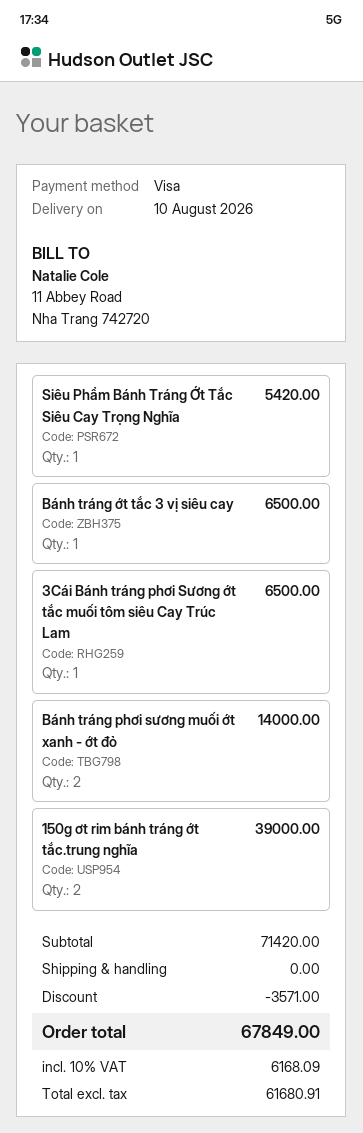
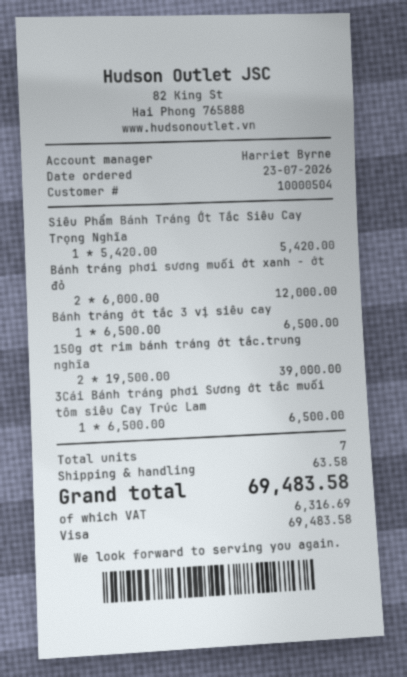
Bánh tráng phơi sương muối ớt xanh - ớt đỏ: 2 for 14000.00 -> 2 for 12000.00
discount: 3571.00 -> none
shipping: 0.00 -> 63.58
tax: 6168.09 -> 6316.69
total: 67849.00 -> 69483.58

